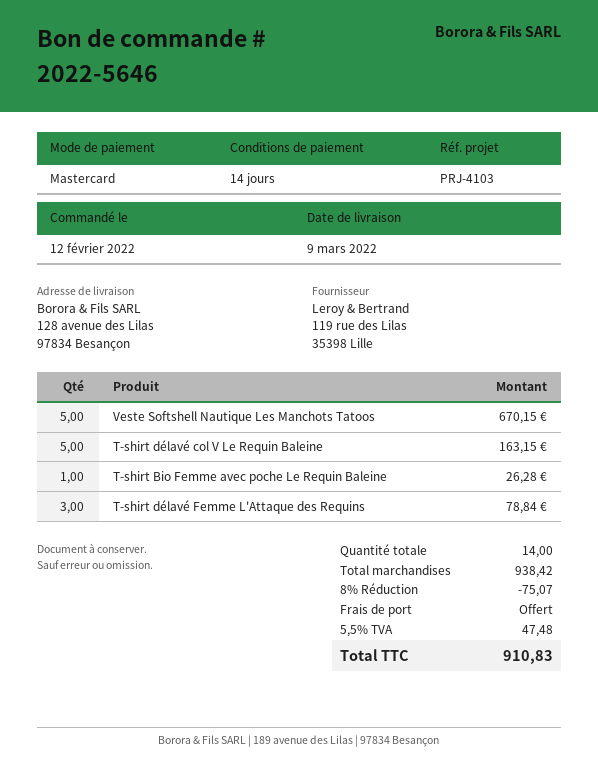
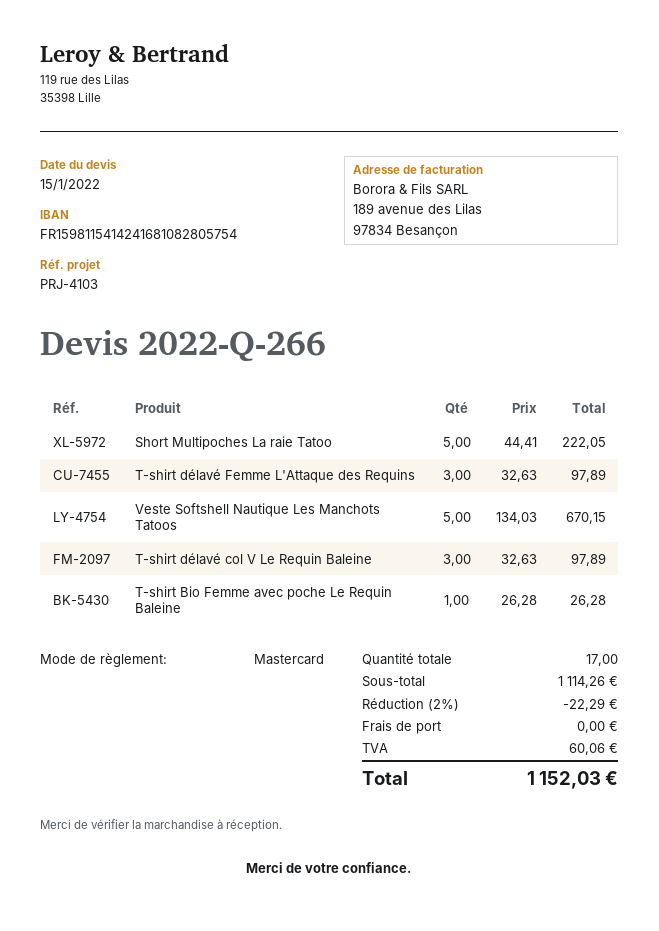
T-shirt délavé col V Le Requin Baleine: 5 for 163.15 -> 3 for 97.89
T-shirt délavé Femme L'Attaque des Requins: 3 for 78.84 -> 3 for 97.89
Short Multipoches La raie Tatoo: none -> 5 for 222.05
total quantity: 14 -> 17
subtotal: 938.42 -> 1114.26
discount: 8% = 75.07 -> 2% = 22.29
tax: 47.48 -> 60.06
total: 910.83 -> 1152.03

